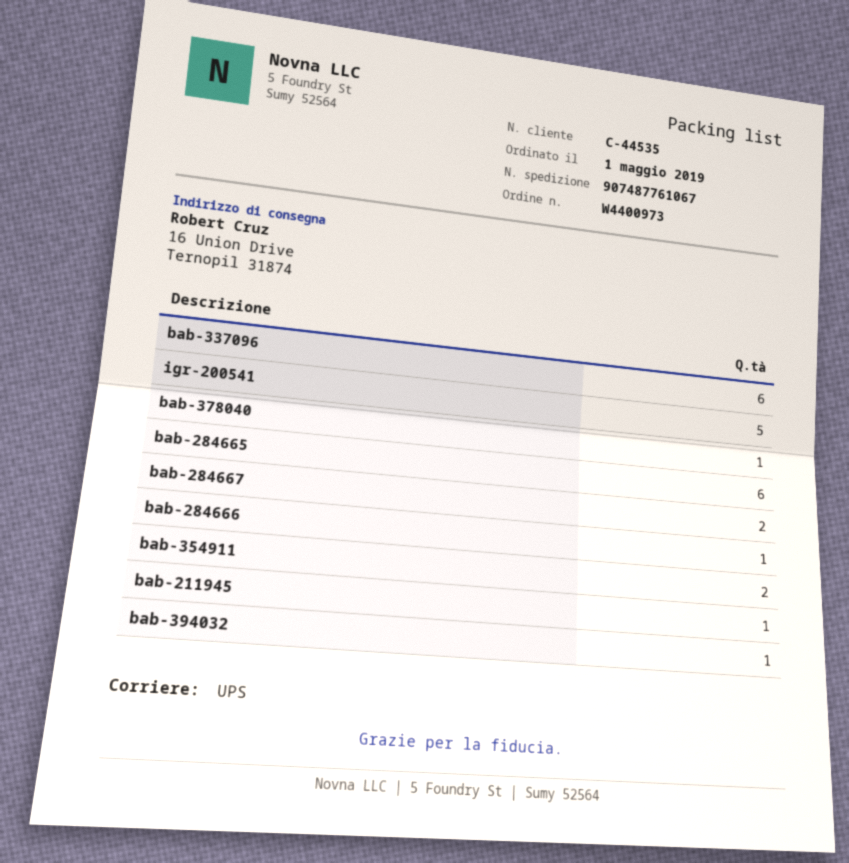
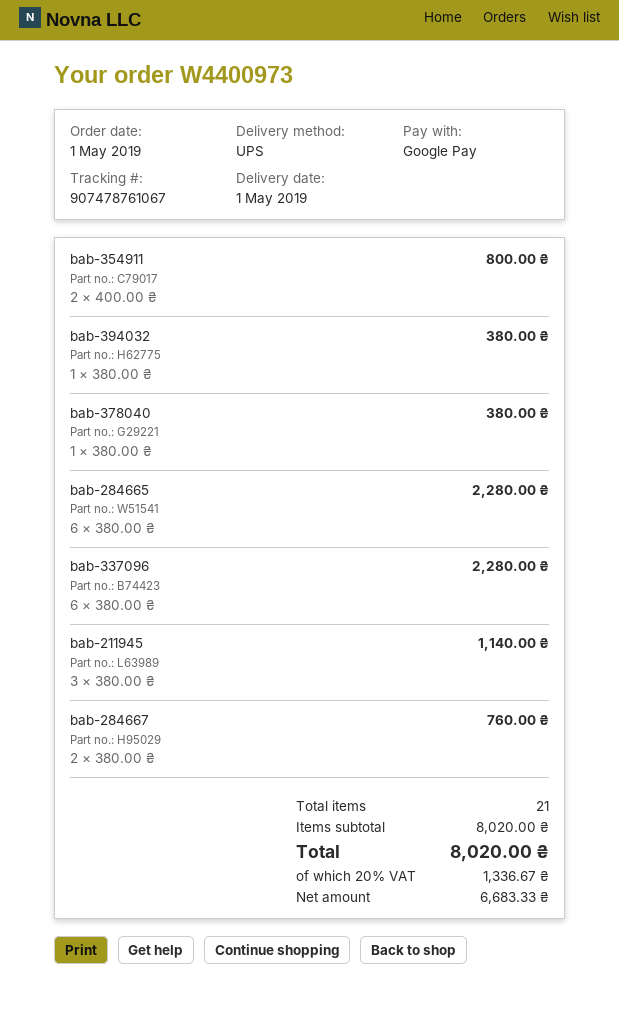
tracking number: 907487761067 -> 907478761067
igr-200541: 5 -> none
bab-284666: 1 -> none
bab-211945: 1 -> 3

